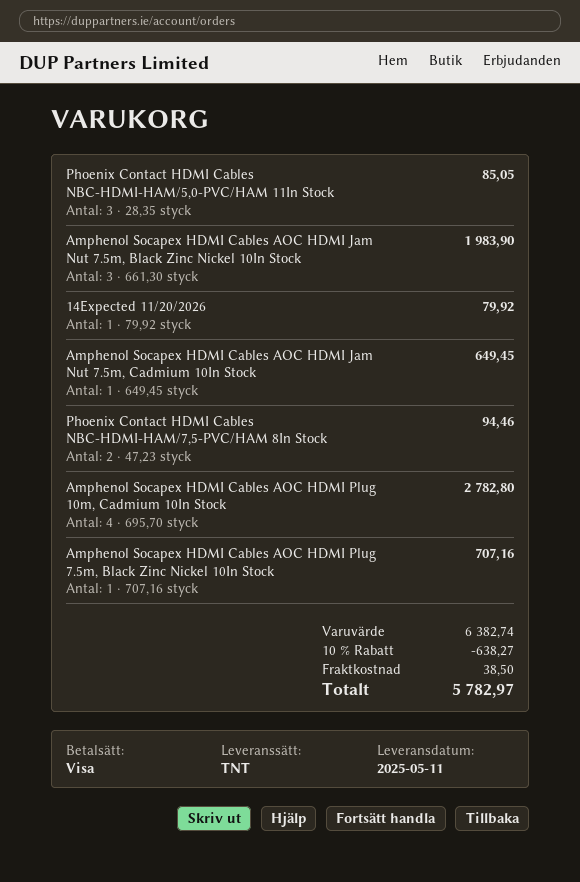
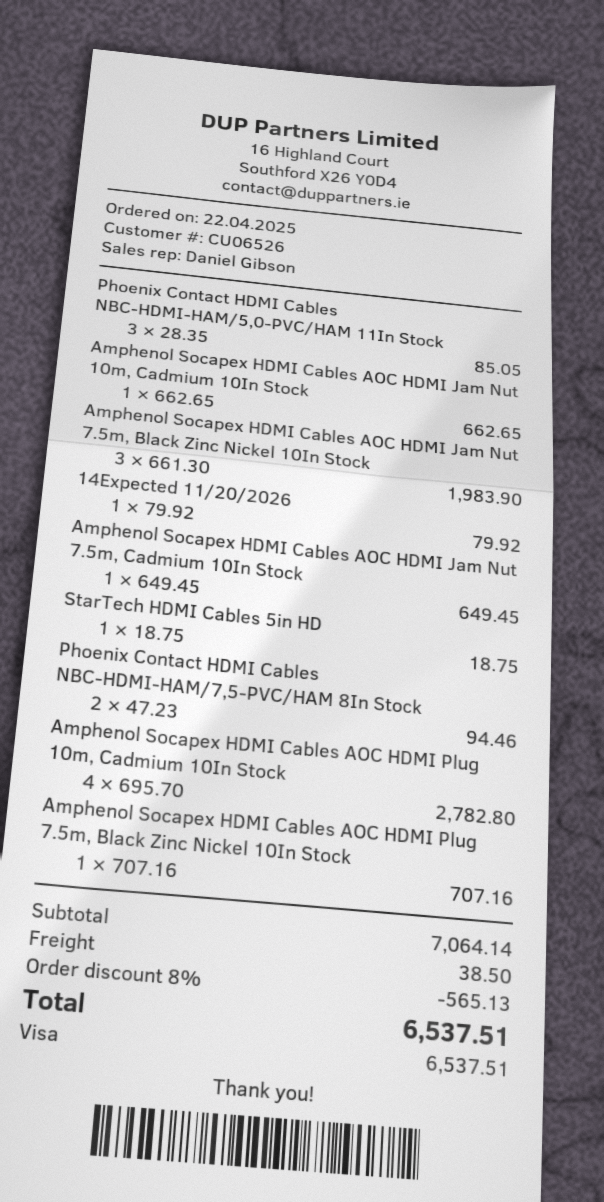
Amphenol Socapex HDMI Cables AOC HDMI Jam Nut 10m, Cadmium 10In Stock: none -> 1 x 662.65 = 662.65
StarTech HDMI Cables 5in HD: none -> 1 x 18.75 = 18.75
subtotal: 6382.74 -> 7064.14
discount: 10% = 638.27 -> 8% = 565.13
total: 5782.97 -> 6537.51

